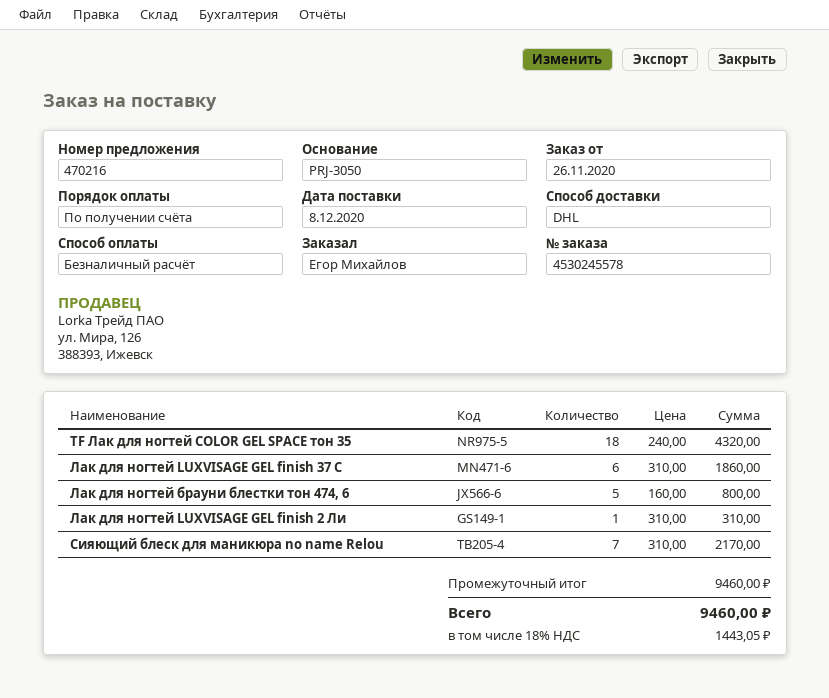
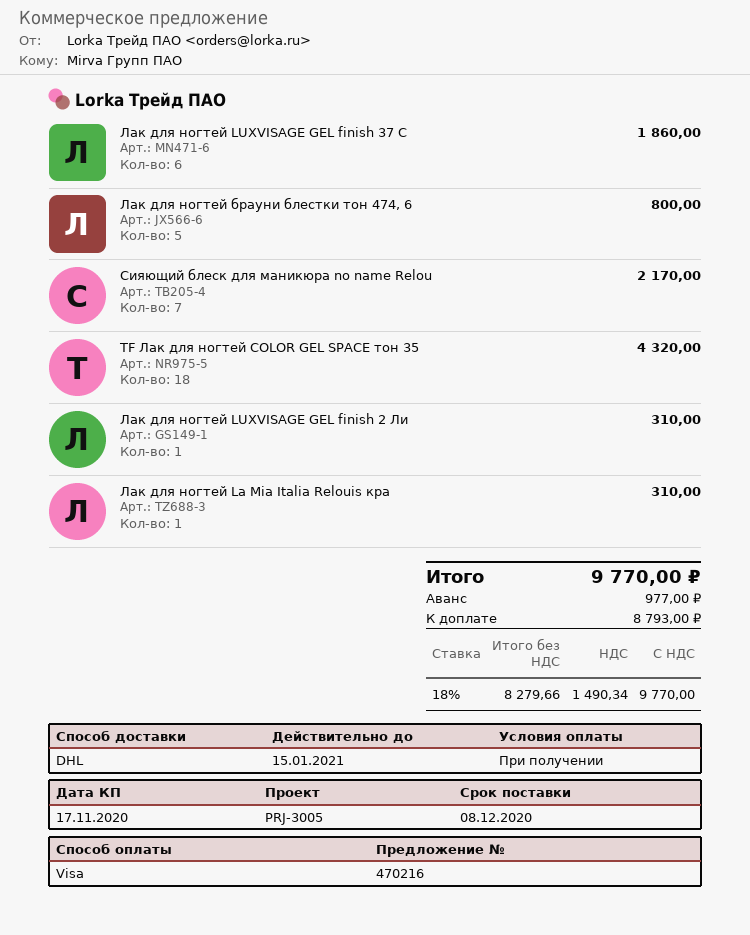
reference: PRJ-3050 -> PRJ-3005
payment method: bank transfer -> Visa
Лак для ногтей La Mia Italia Relouis кра: none -> 1 for 310.00
tax: 18% = 1443.05 -> 18% = 1490.34
total: 9460.00 -> 9770.00

